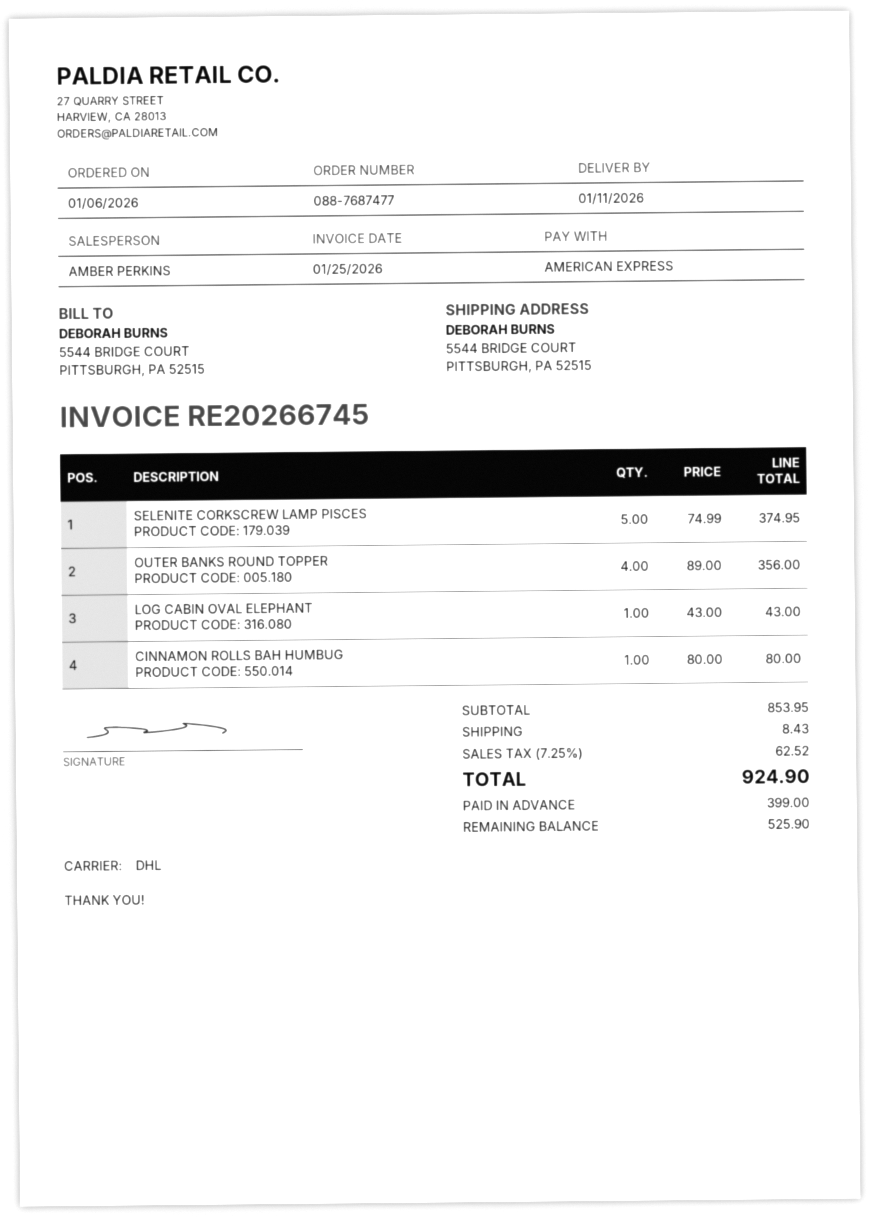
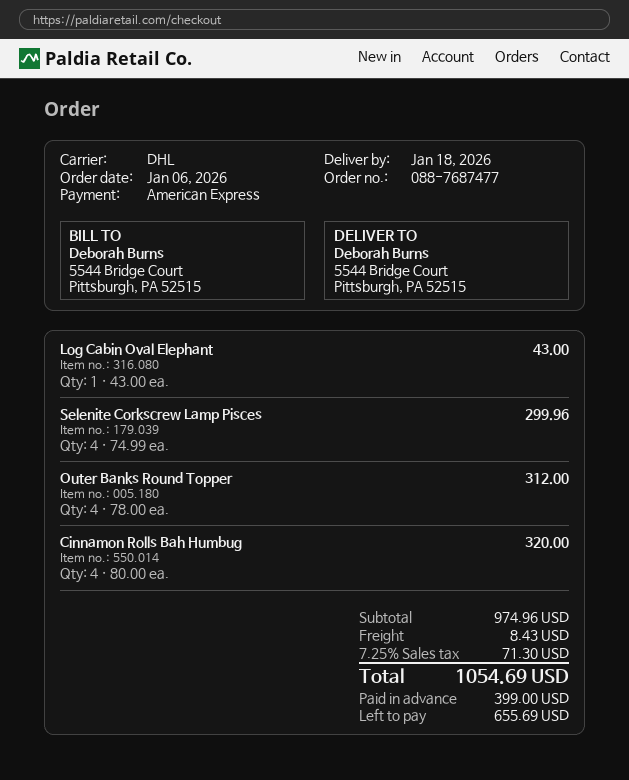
delivery date: 2026-01-11 -> 2026-01-18
SELENITE CORKSCREW LAMP PISCES: 5 x 74.99 = 374.95 -> 4 x 74.99 = 299.96
OUTER BANKS ROUND TOPPER: 4 x 89.00 = 356.00 -> 4 x 78.00 = 312.00
CINNAMON ROLLS BAH HUMBUG: 1 x 80.00 = 80.00 -> 4 x 80.00 = 320.00
subtotal: 853.95 -> 974.96
tax: 7.25% = 62.52 -> 7.25% = 71.30
total: 924.90 -> 1054.69
balance: 525.90 -> 655.69

